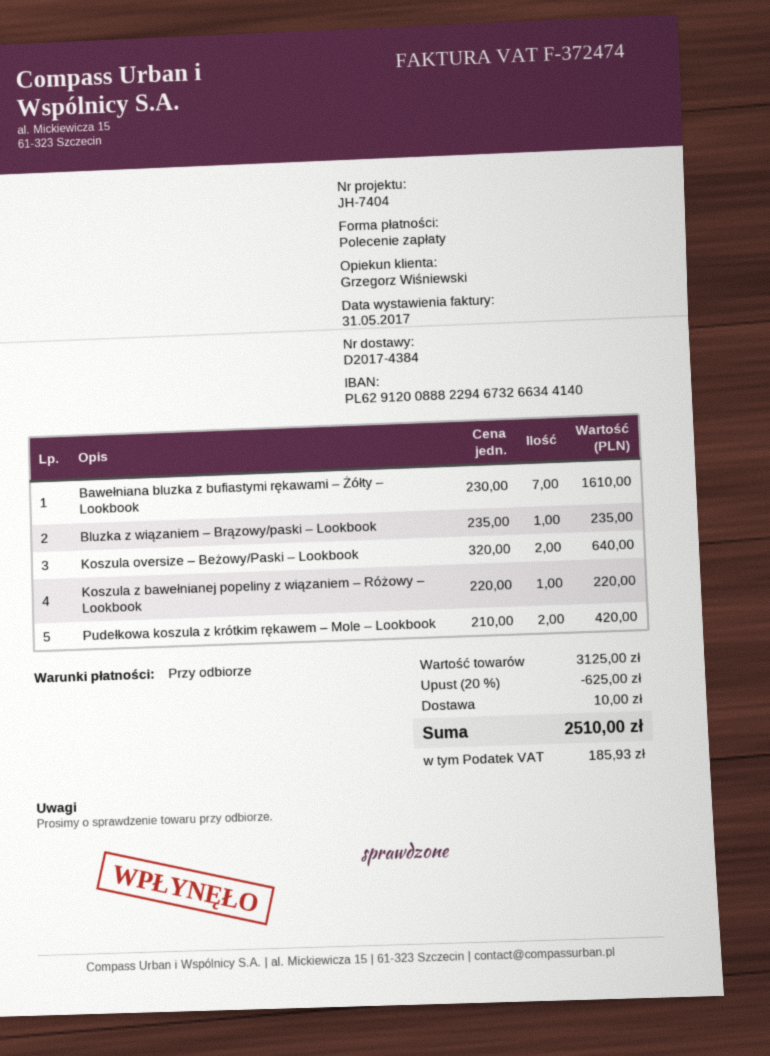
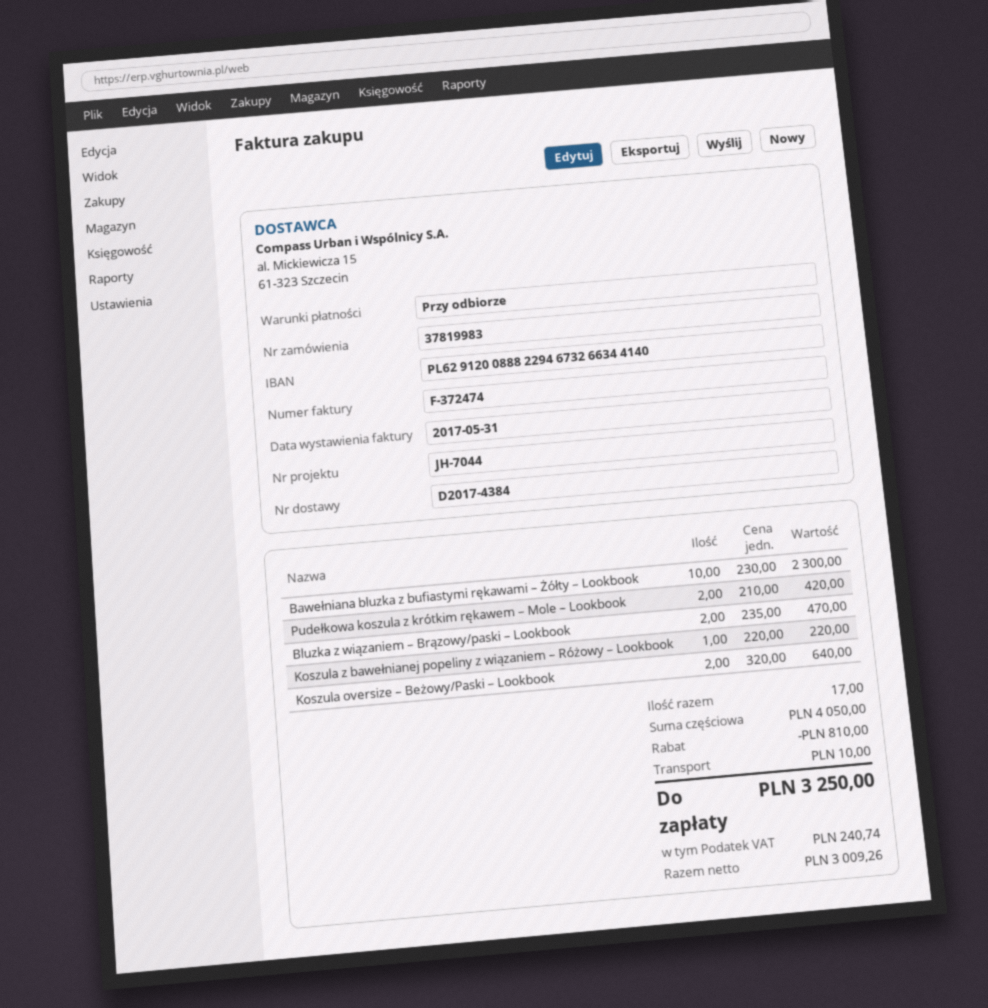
reference: JH-7404 -> JH-7044
Bawełniana bluzka z bufiastymi rękawami – Żółty – Lookbook: 7 x 230.00 = 1610.00 -> 10 x 230.00 = 2300.00
Bluzka z wiązaniem – Brązowy/paski – Lookbook: 1 x 235.00 = 235.00 -> 2 x 235.00 = 470.00
subtotal: 3125.00 -> 4050.00
discount: 625.00 -> 810.00
tax: 185.93 -> 240.74
total: 2510.00 -> 3250.00

